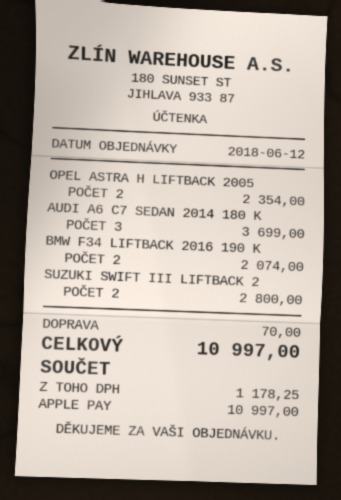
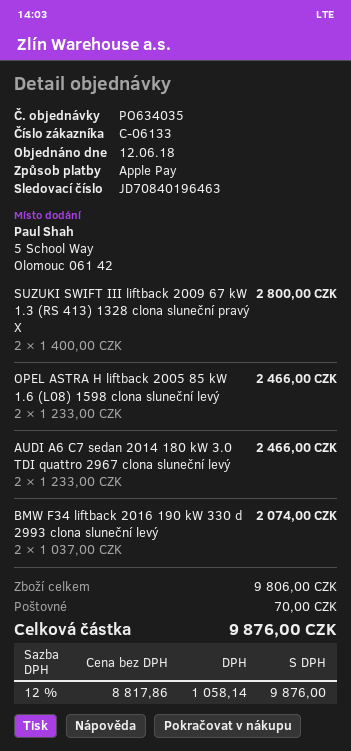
OPEL ASTRA H LIFTBACK 2005: 2 for 2354.00 -> 2 for 2466.00
AUDI A6 C7 SEDAN 2014 180 K: 3 for 3699.00 -> 2 for 2466.00
tax: 1178.25 -> 1058.14
total: 10997.00 -> 9876.00

